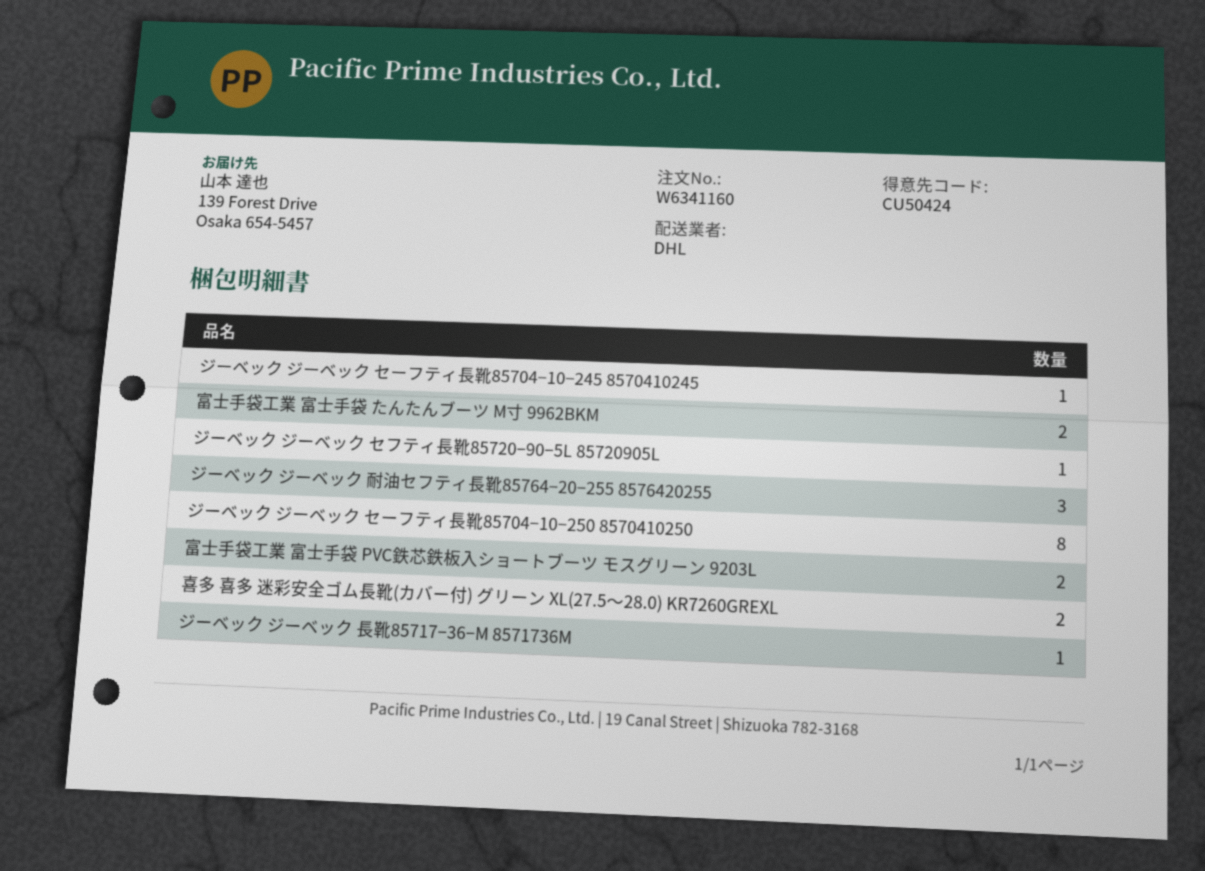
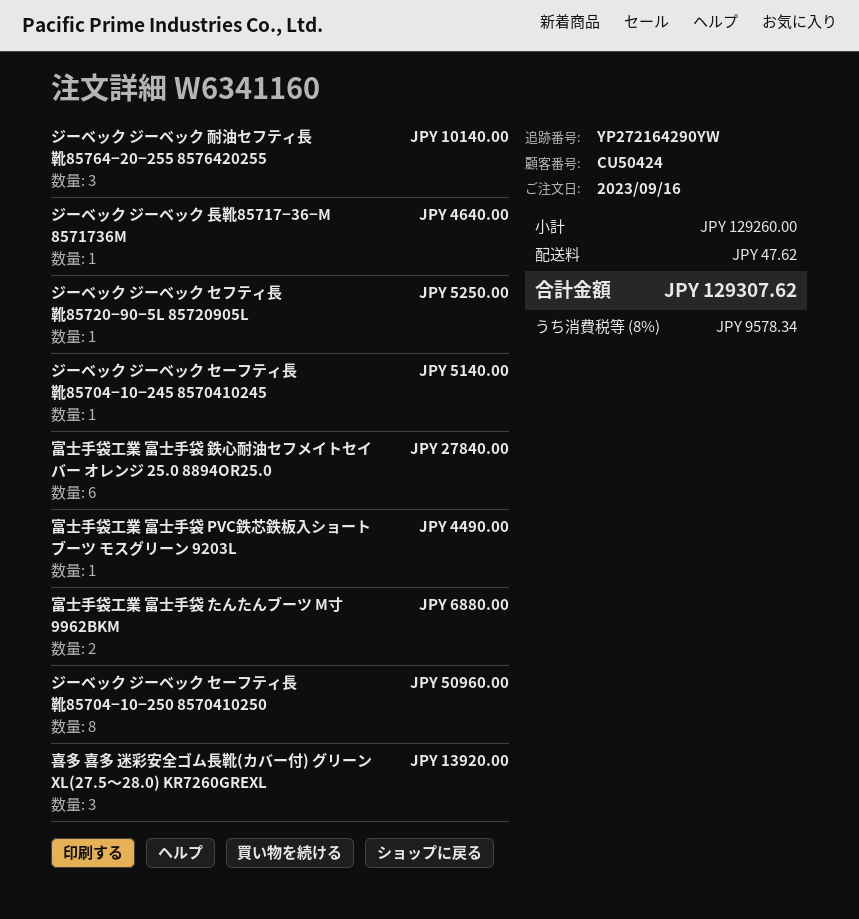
富士手袋工業 富士手袋 PVC鉄芯鉄板入ショートブーツ モスグリーン 9203L: 2 -> 1
喜多 喜多 迷彩安全ゴム長靴(カバー付) グリーン XL(27.5〜28.0) KR7260GREXL: 2 -> 3
富士手袋工業 富士手袋 鉄心耐油セフメイトセイバー オレンジ 25.0 8894OR25.0: none -> 6

